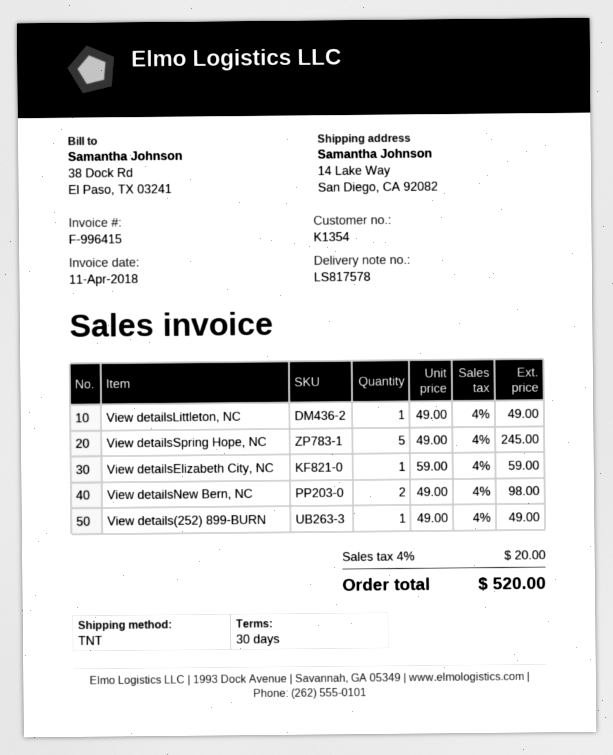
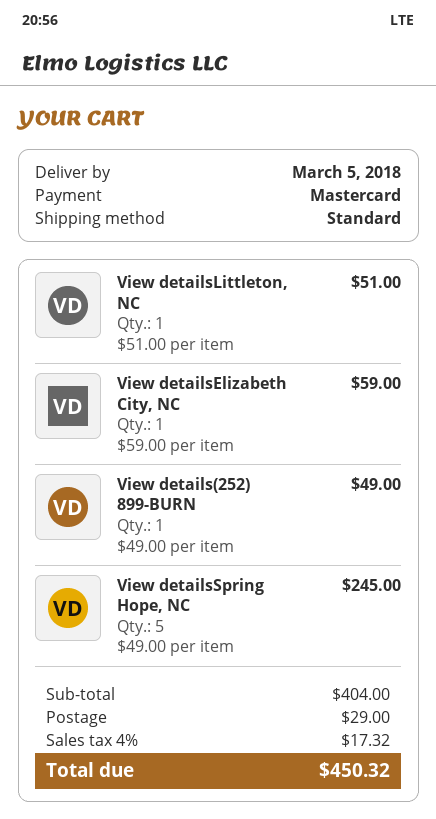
shipping method: TNT -> standard
View detailsLittleton, NC: 1 x 49.00 = 49.00 -> 1 x 51.00 = 51.00
View detailsNew Bern, NC: 2 x 49.00 = 98.00 -> none
shipping: none -> 29.00
tax: 4% = 20.00 -> 4% = 17.32
total: 520.00 -> 450.32

